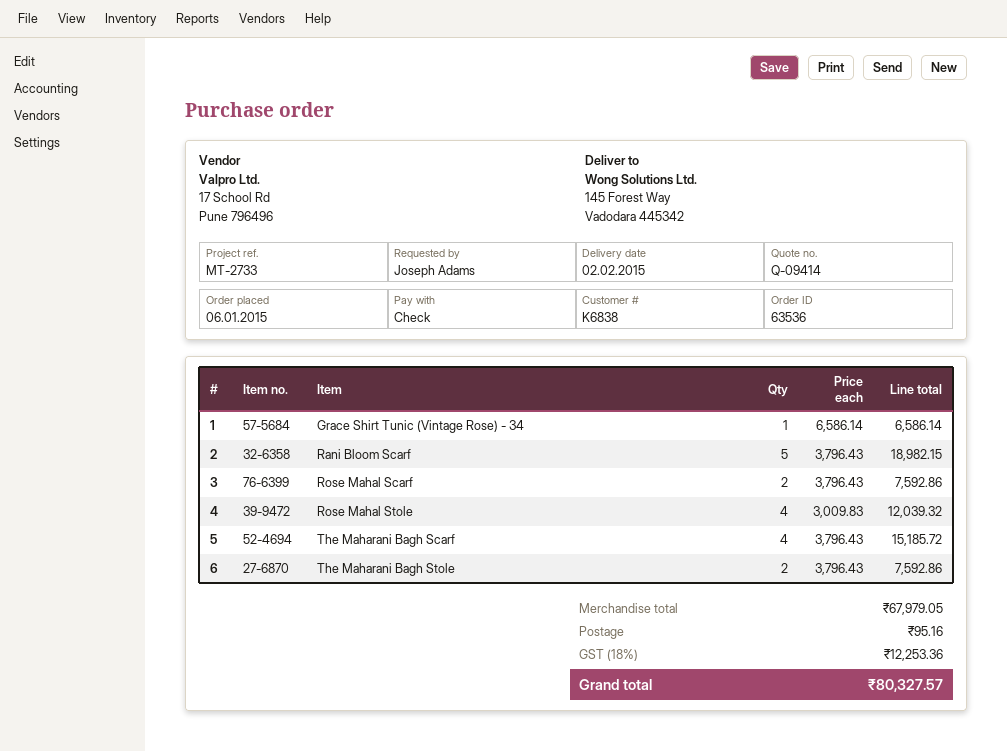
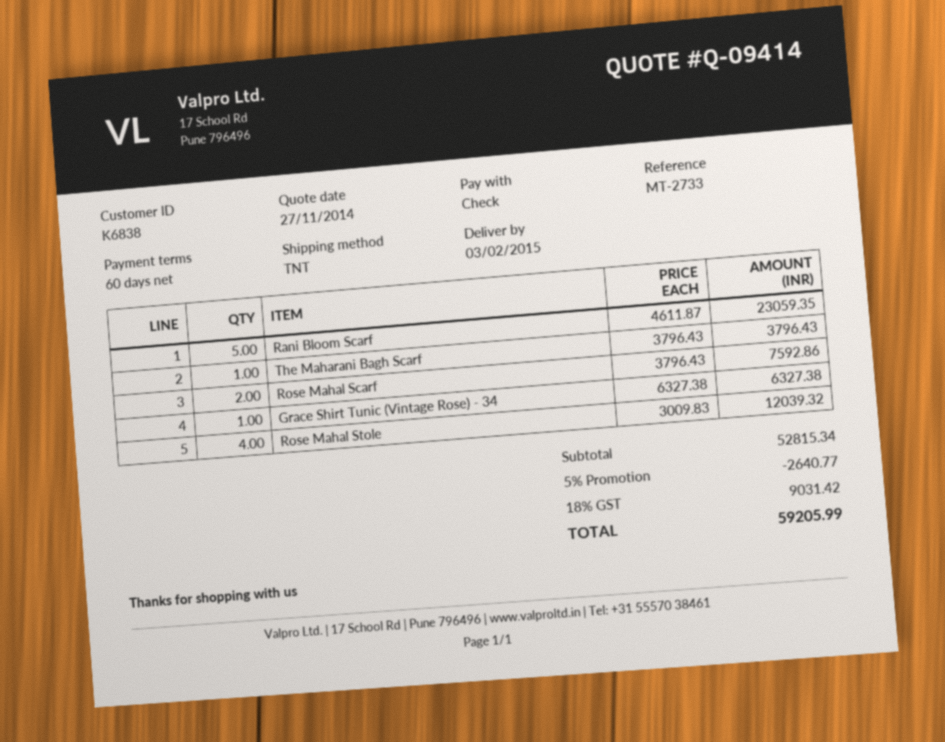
delivery date: 2015-02-02 -> 2015-02-03
Grace Shirt Tunic (Vintage Rose) - 34: 1 x 6586.14 = 6586.14 -> 1 x 6327.38 = 6327.38
Rani Bloom Scarf: 5 x 3796.43 = 18982.15 -> 5 x 4611.87 = 23059.35
The Maharani Bagh Scarf: 4 x 3796.43 = 15185.72 -> 1 x 3796.43 = 3796.43
The Maharani Bagh Stole: 2 x 3796.43 = 7592.86 -> none
subtotal: 67979.05 -> 52815.34
discount: none -> 5% = 2640.77
shipping: 95.16 -> none
tax: 18% = 12253.36 -> 18% = 9031.42
total: 80327.57 -> 59205.99

